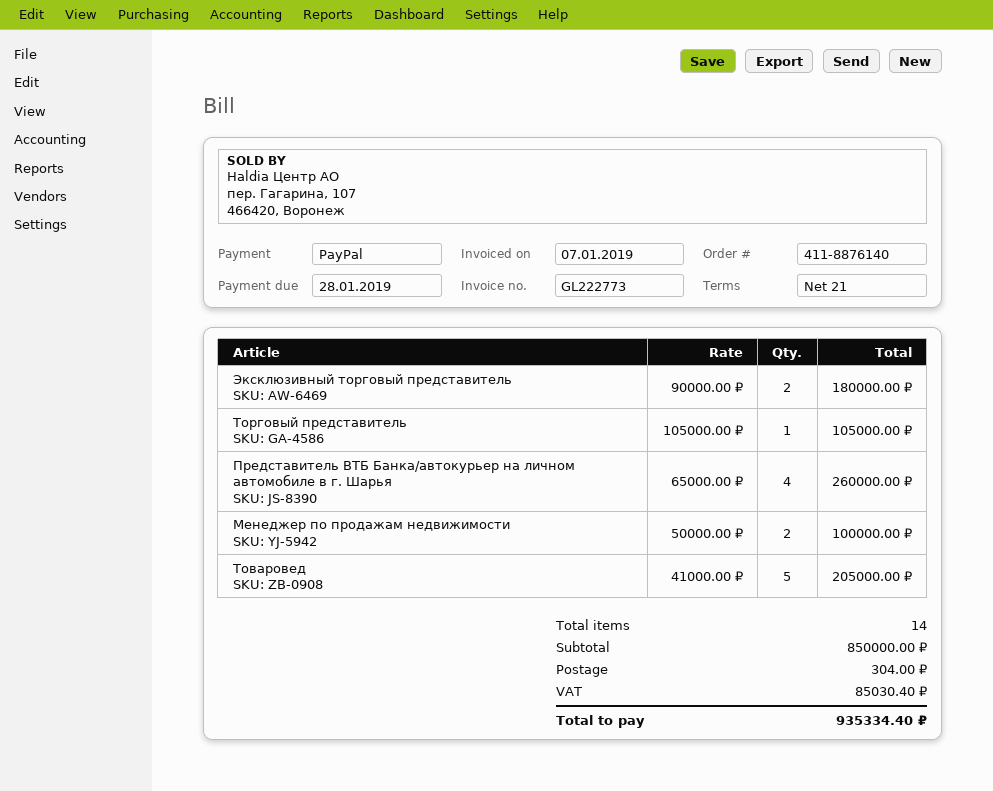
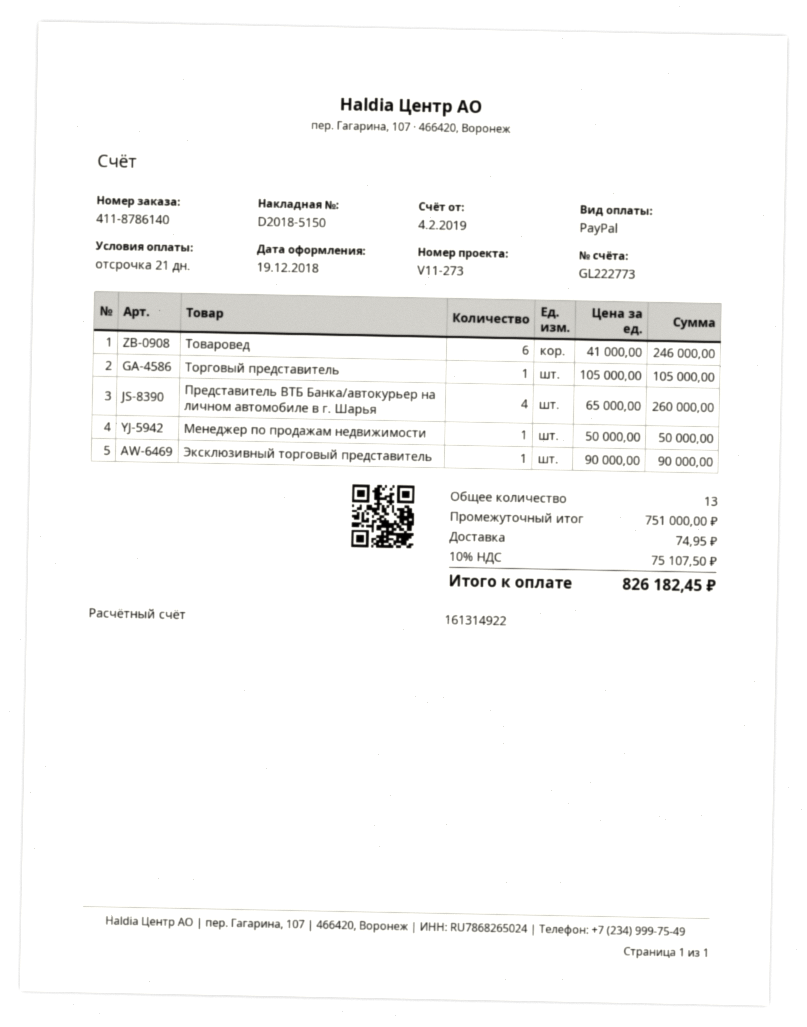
order number: 411-8876140 -> 411-8786140
invoice date: 2019-01-07 -> 2019-02-04
Эксклюзивный торговый представитель: 2 x 90000.00 = 180000.00 -> 1 x 90000.00 = 90000.00
Менеджер по продажам недвижимости: 2 x 50000.00 = 100000.00 -> 1 x 50000.00 = 50000.00
Товаровед: 5 x 41000.00 = 205000.00 -> 6 x 41000.00 = 246000.00
total quantity: 14 -> 13
subtotal: 850000.00 -> 751000.00
shipping: 304.00 -> 74.95
tax: 85030.40 -> 75107.50
total: 935334.40 -> 826182.45

